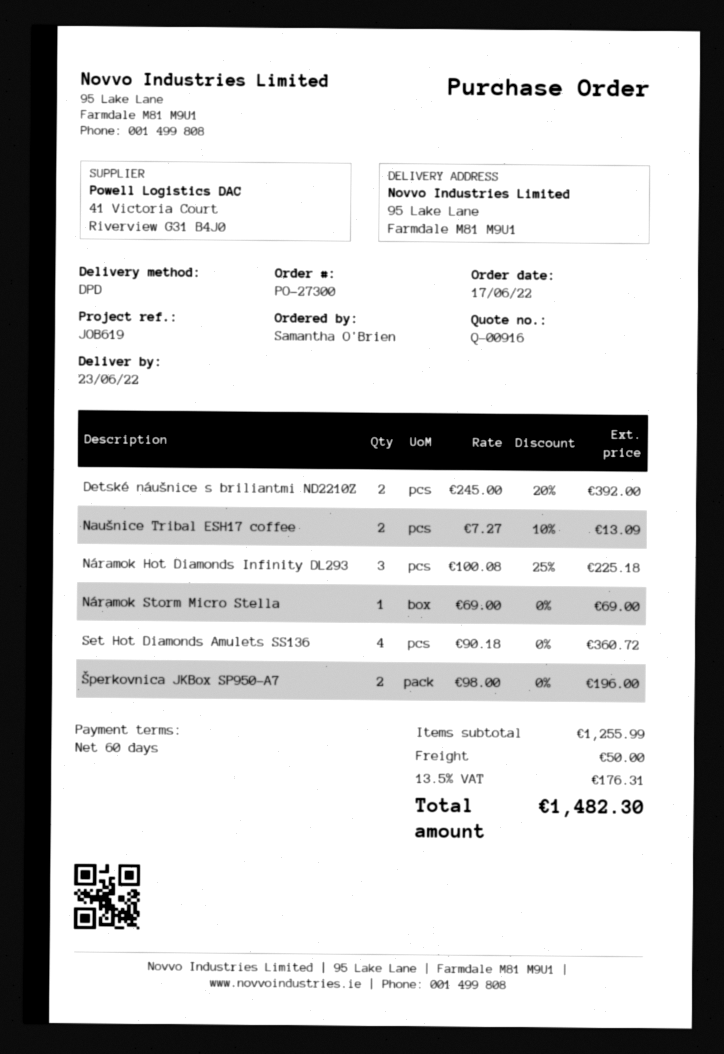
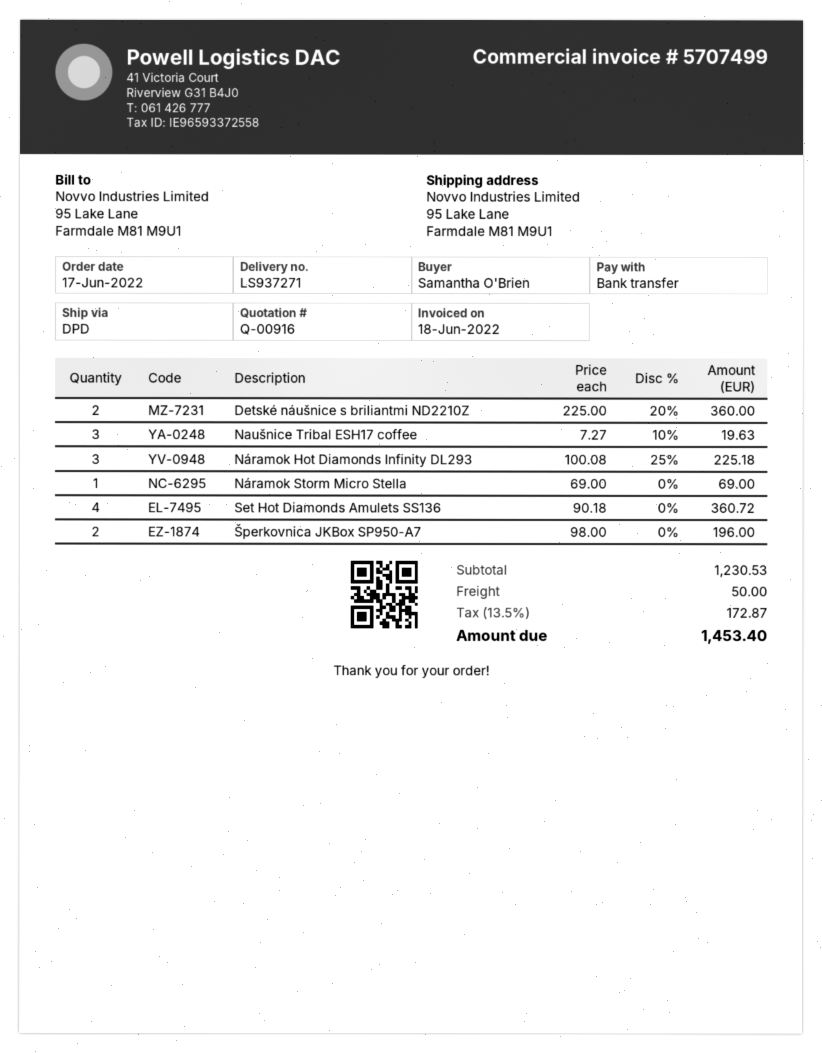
Detské náušnice s briliantmi ND2210Z: 2 x 245.00 - 20% = 392.00 -> 2 x 225.00 - 20% = 360.00
Naušnice Tribal ESH17 coffee: 2 x 7.27 - 10% = 13.09 -> 3 x 7.27 - 10% = 19.63
subtotal: 1255.99 -> 1230.53
tax: 13.5% = 176.31 -> 13.5% = 172.87
total: 1482.30 -> 1453.40

